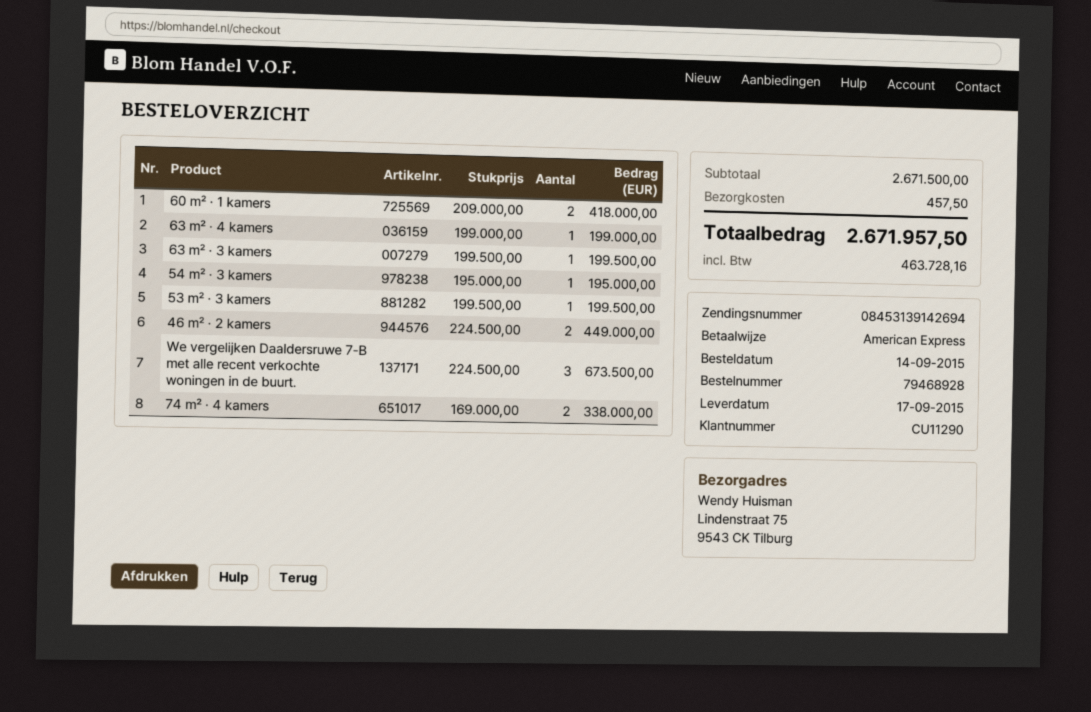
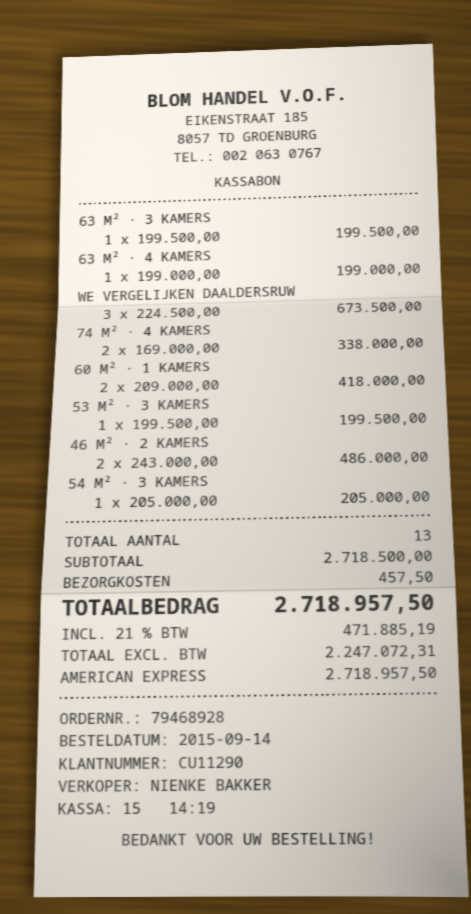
54 m² · 3 kamers: 1 x 195000.00 = 195000.00 -> 1 x 205000.00 = 205000.00
46 m² · 2 kamers: 2 x 224500.00 = 449000.00 -> 2 x 243000.00 = 486000.00
subtotal: 2671500.00 -> 2718500.00
tax: 463728.16 -> 471885.19
total: 2671957.50 -> 2718957.50

